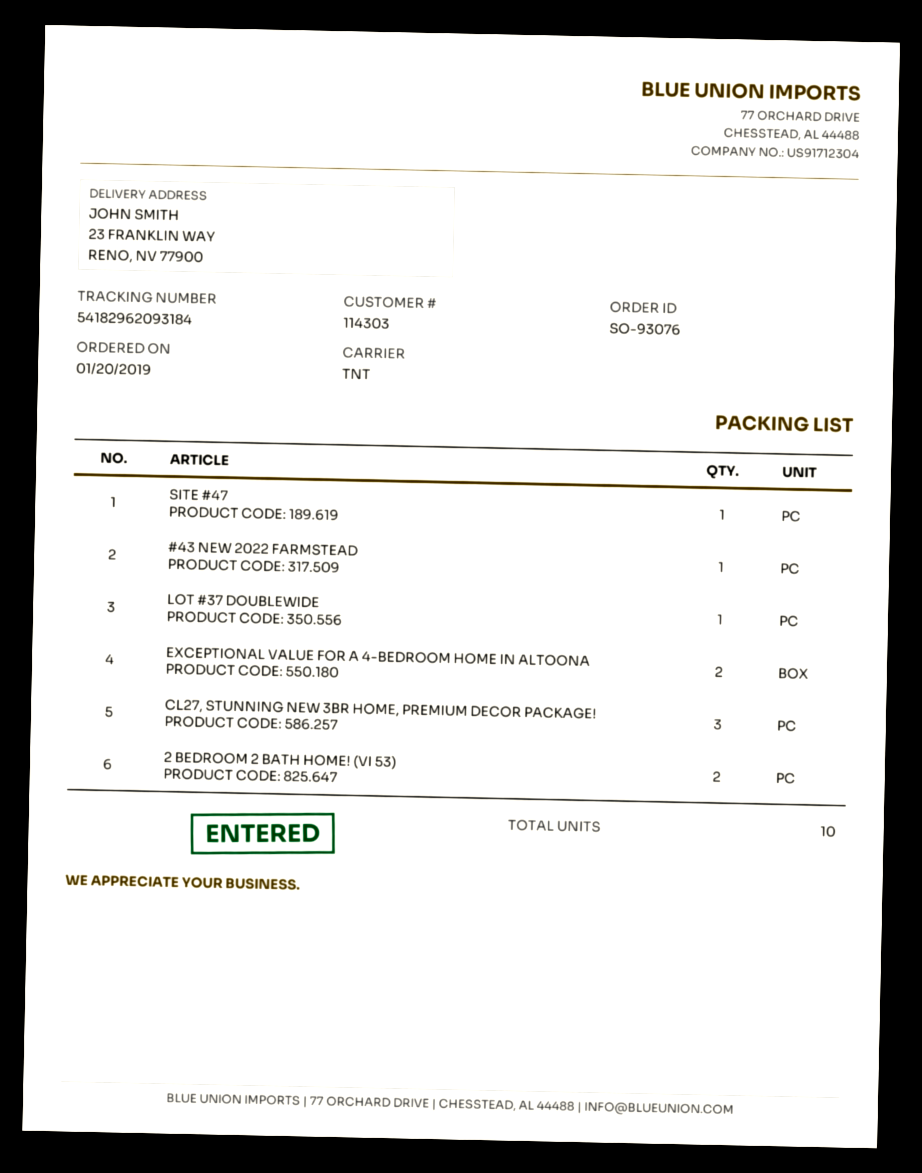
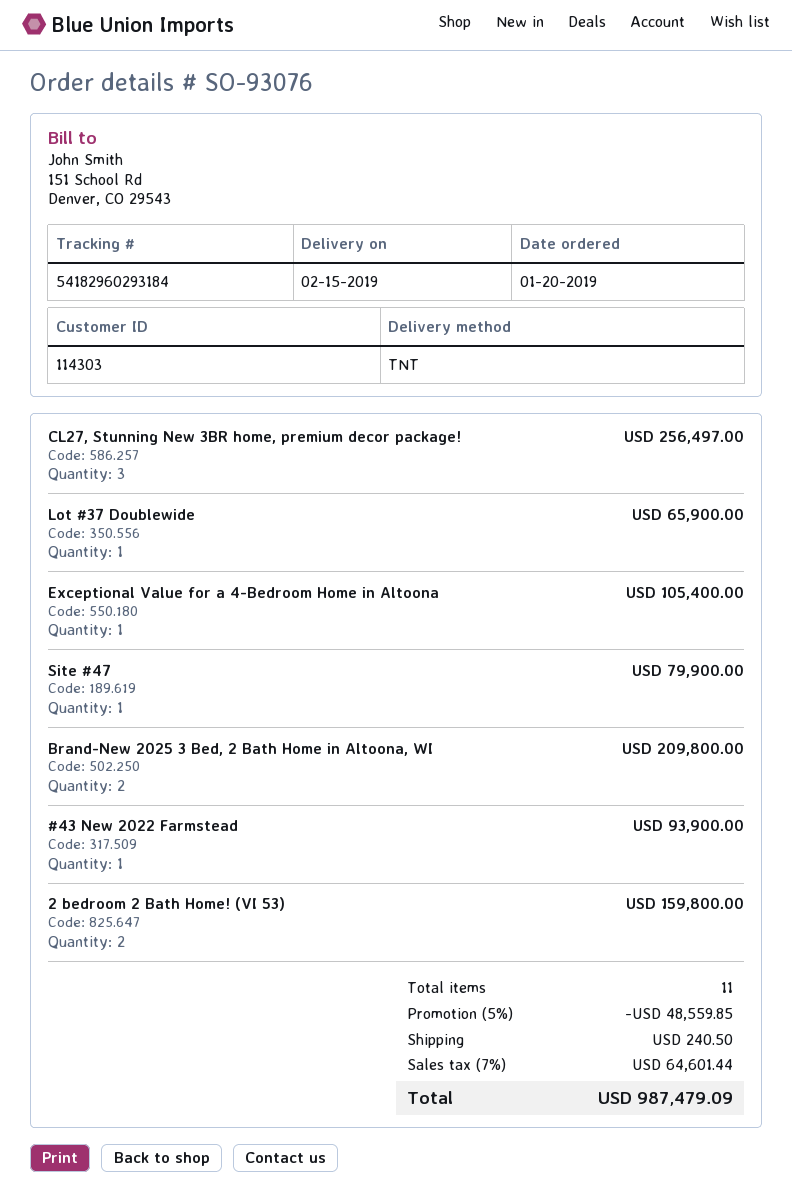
tracking number: 54182962093184 -> 54182960293184
EXCEPTIONAL VALUE FOR A 4-BEDROOM HOME IN ALTOONA: 2 -> 1
Brand-New 2025 3 Bed, 2 Bath Home in Altoona, WI: none -> 2
total quantity: 10 -> 11

